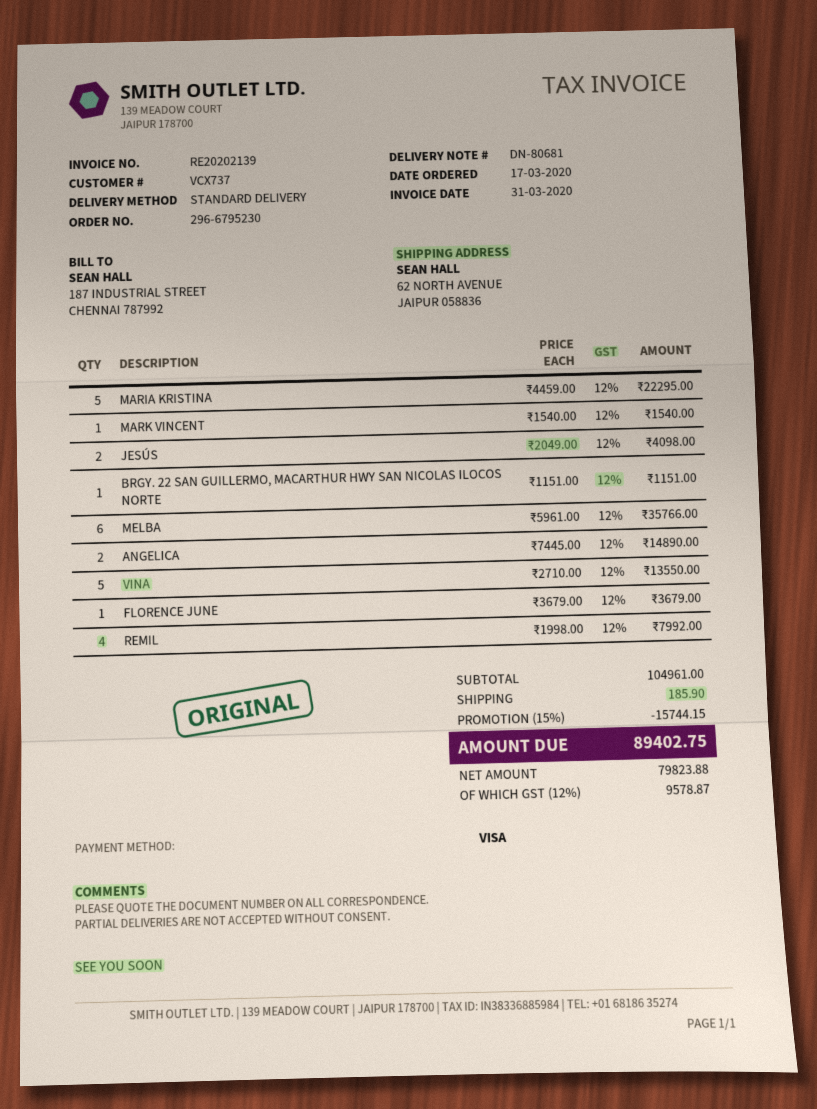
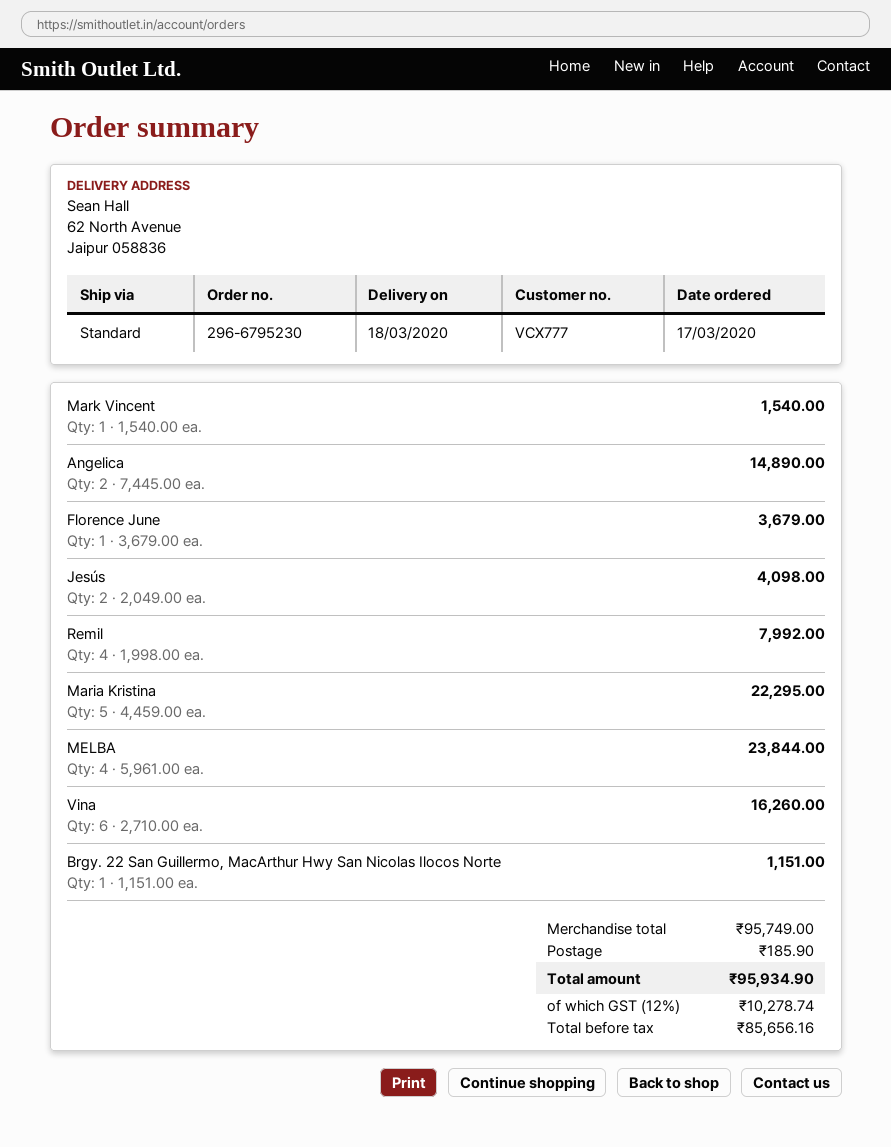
customer number: VCX737 -> VCX777
MELBA: 6 x 5961.00 = 35766.00 -> 4 x 5961.00 = 23844.00
VINA: 5 x 2710.00 = 13550.00 -> 6 x 2710.00 = 16260.00
subtotal: 104961.00 -> 95749.00
discount: 15% = 15744.15 -> none
net: 79823.88 -> 85656.16
tax: 12% = 9578.87 -> 12% = 10278.74
total: 89402.75 -> 95934.90

